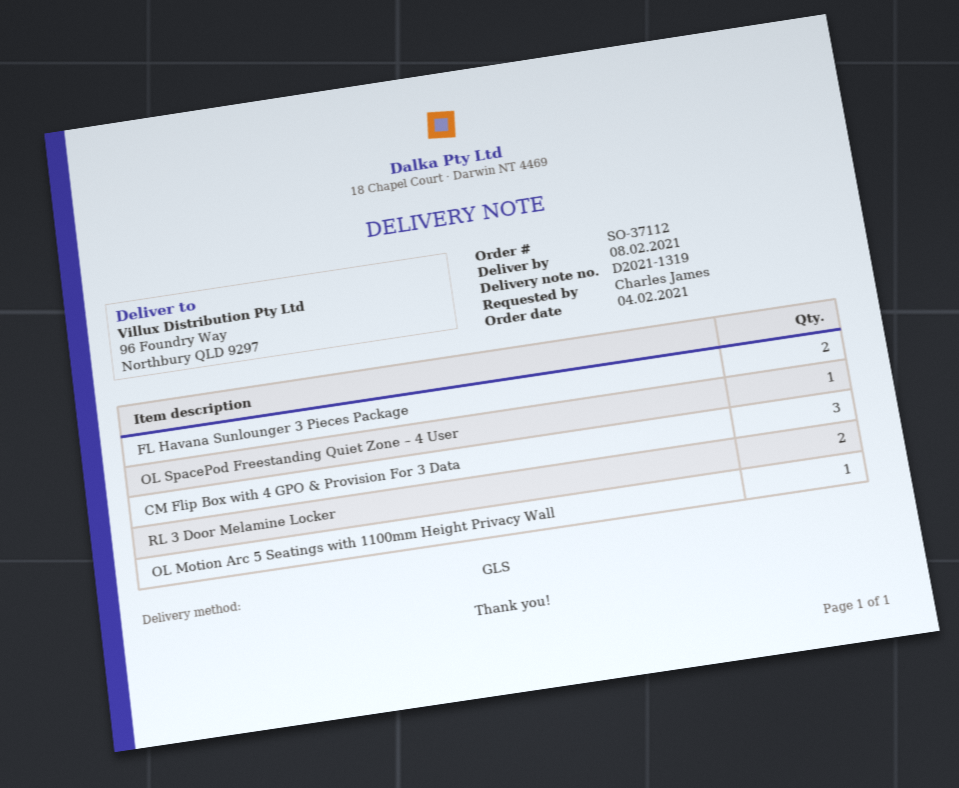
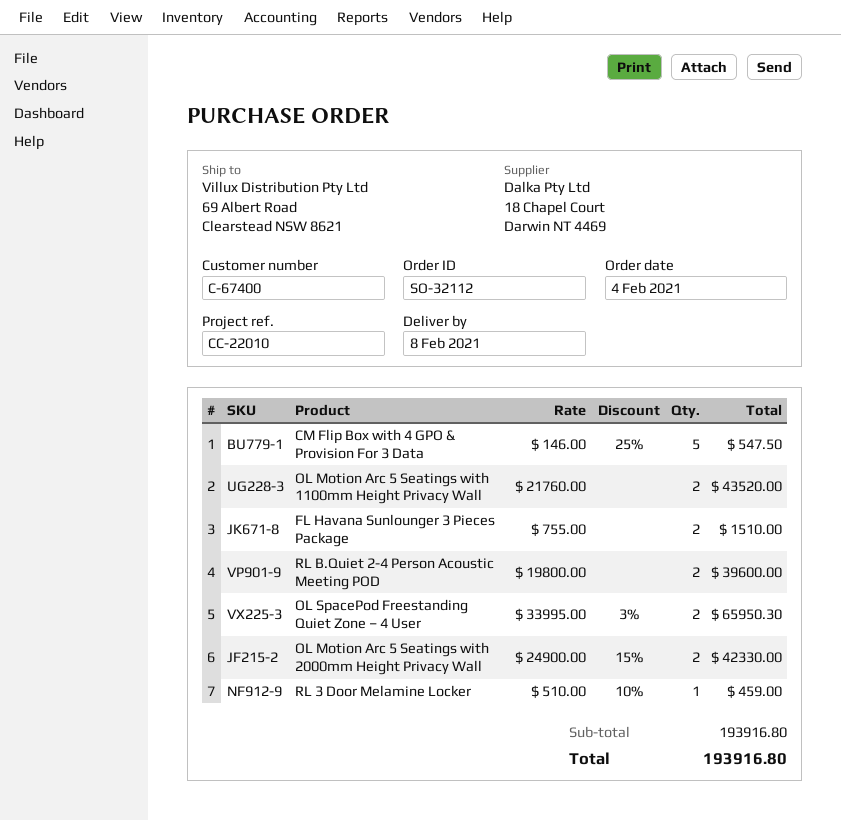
order number: SO-37112 -> SO-32112
ship to: 96 Foundry Way, Northbury QLD 9297 -> 69 Albert Road, Clearstead NSW 8621
OL SpacePod Freestanding Quiet Zone – 4 User: 1 -> 2
CM Flip Box with 4 GPO & Provision For 3 Data: 3 -> 5
RL 3 Door Melamine Locker: 2 -> 1
OL Motion Arc 5 Seatings with 1100mm Height Privacy Wall: 1 -> 2
RL B.Quiet 2-4 Person Acoustic Meeting POD: none -> 2
OL Motion Arc 5 Seatings with 2000mm Height Privacy Wall: none -> 2

